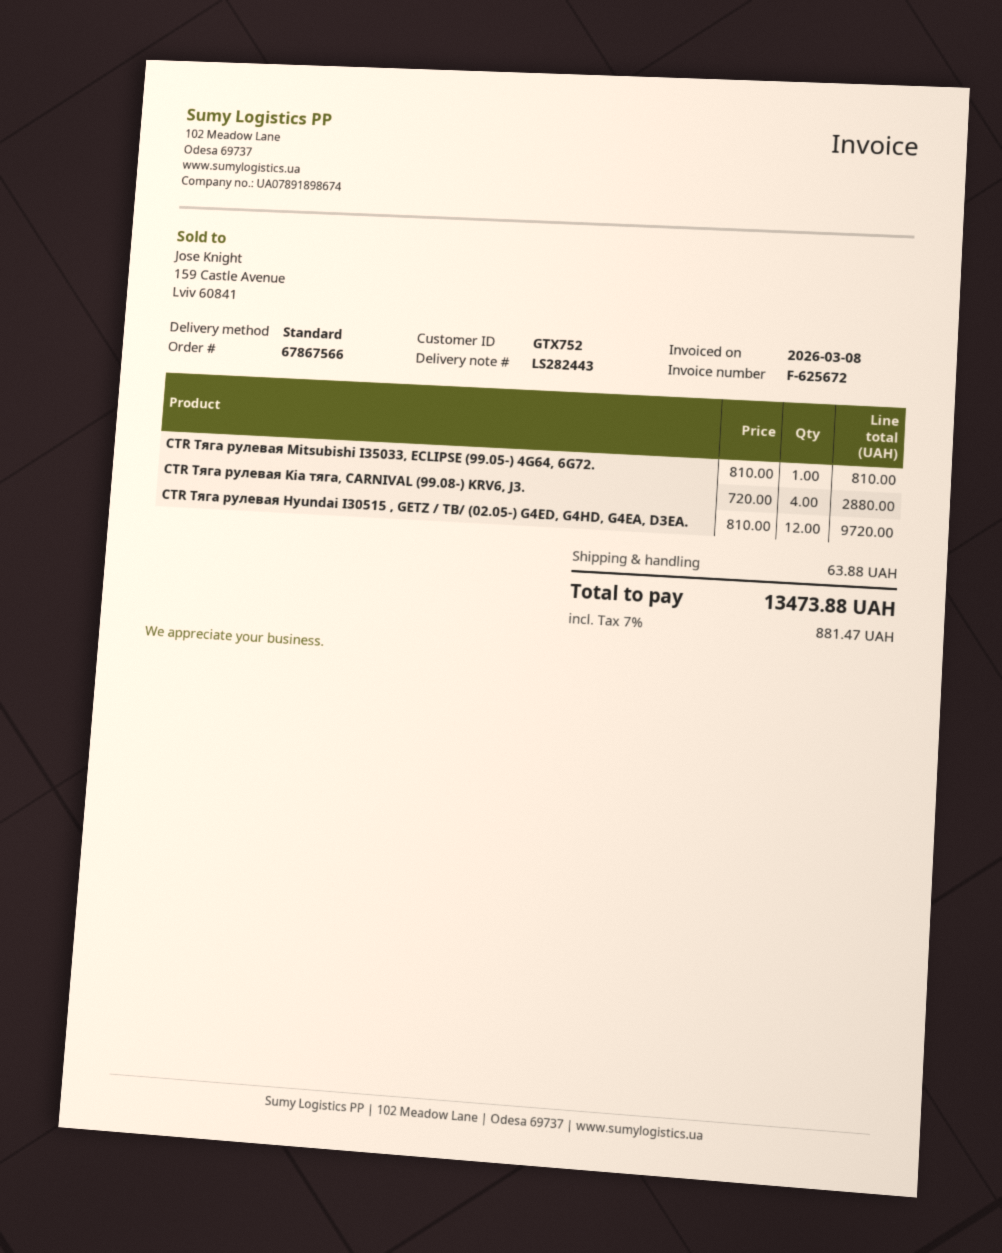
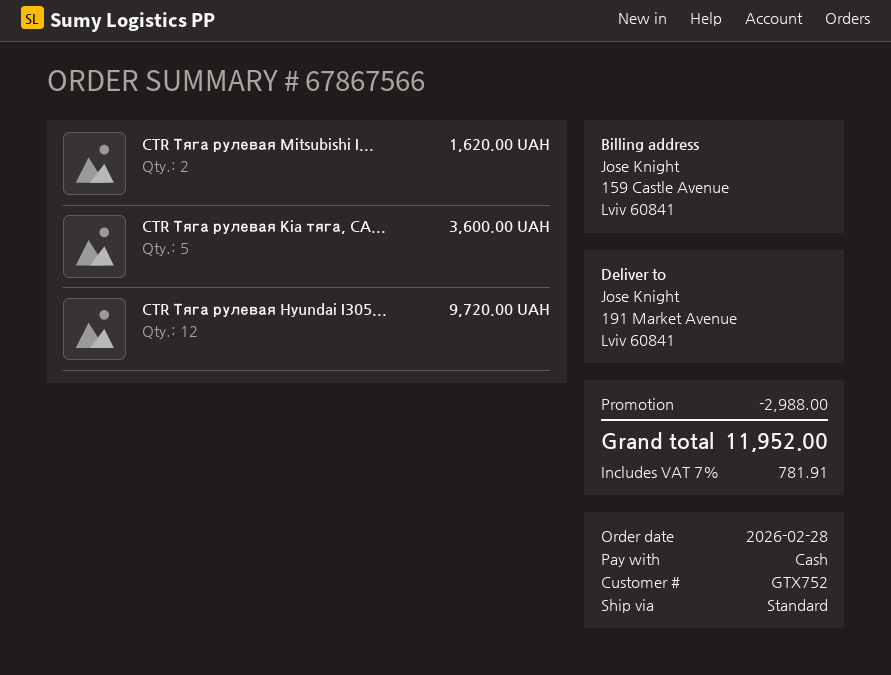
CTR Тяга рулевая Mitsubishi I35033, ECLIPSE (99.05-) 4G64, 6G72.: 1 for 810.00 -> 2 for 1620.00
CTR Тяга рулевая Kia тяга, CARNIVAL (99.08-) KRV6, J3.: 4 for 2880.00 -> 5 for 3600.00
discount: none -> 2988.00
shipping: 63.88 -> none
tax: 7% = 881.47 -> 7% = 781.91
total: 13473.88 -> 11952.00

